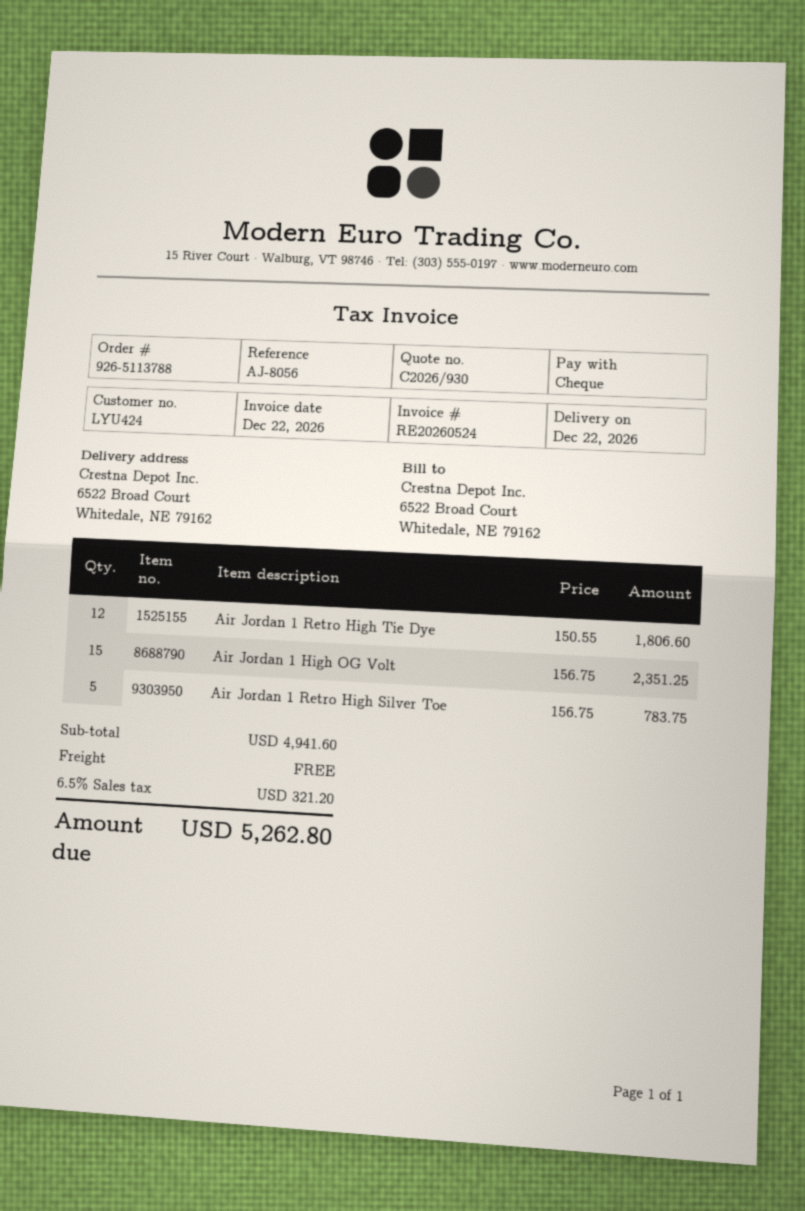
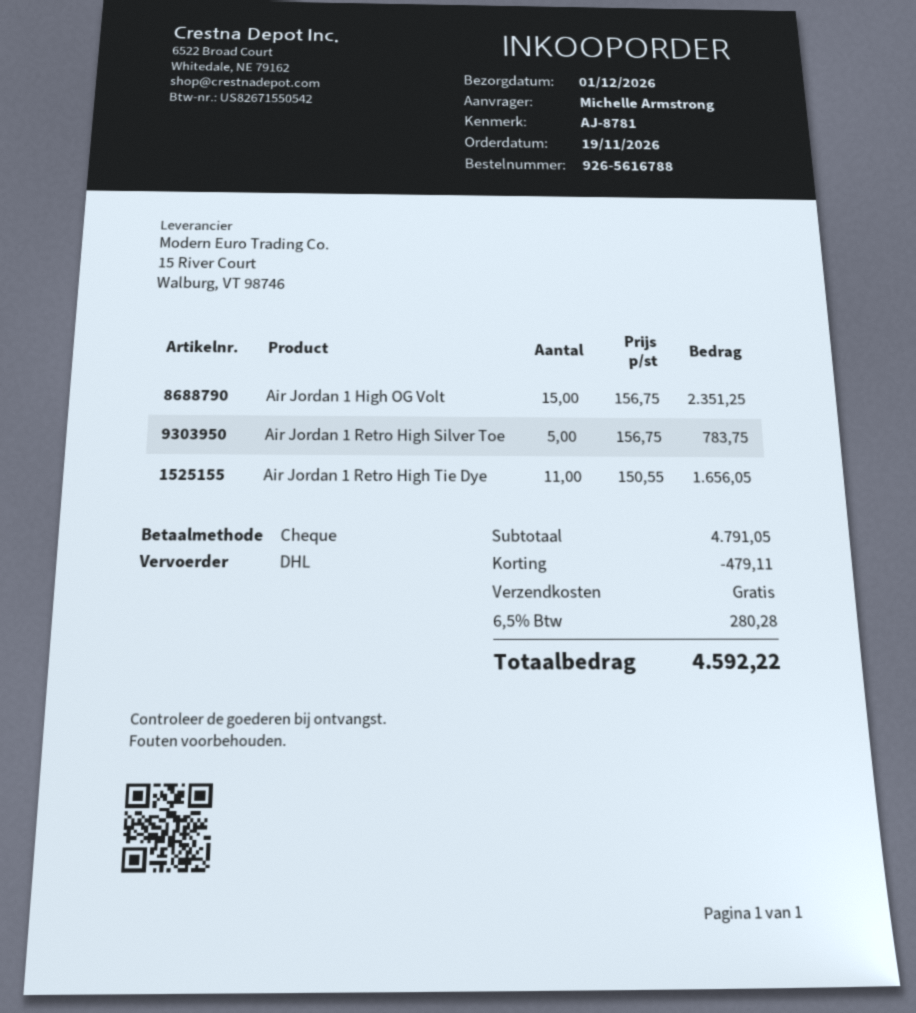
order number: 926-5113788 -> 926-5616788
delivery date: 2026-12-22 -> 2026-12-01
reference: AJ-8056 -> AJ-8781
Air Jordan 1 Retro High Tie Dye: 12 x 150.55 = 1806.60 -> 11 x 150.55 = 1656.05
subtotal: 4941.60 -> 4791.05
discount: none -> 479.11
tax: 6.5% = 321.20 -> 6.5% = 280.28
total: 5262.80 -> 4592.22

